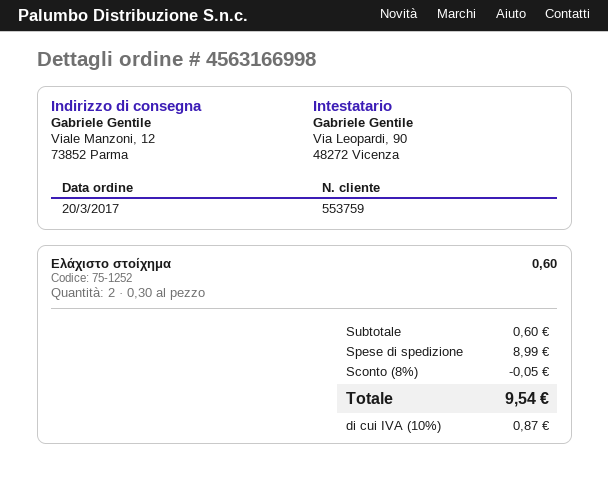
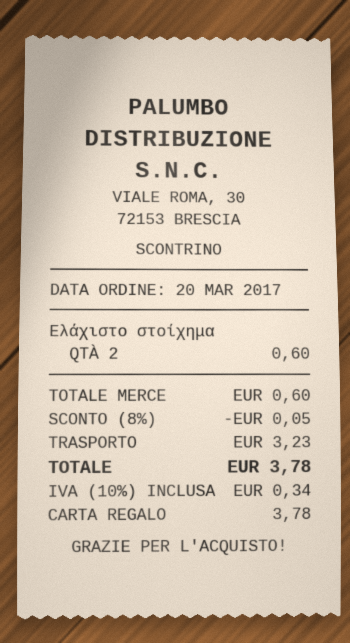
shipping: 8.99 -> 3.23
tax: 10% = 0.87 -> 10% = 0.34
total: 9.54 -> 3.78

